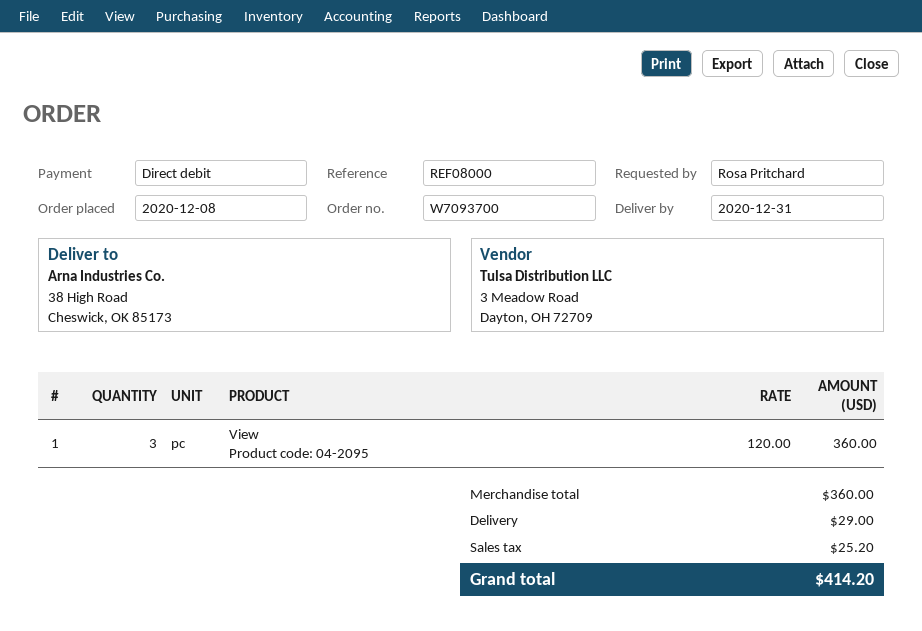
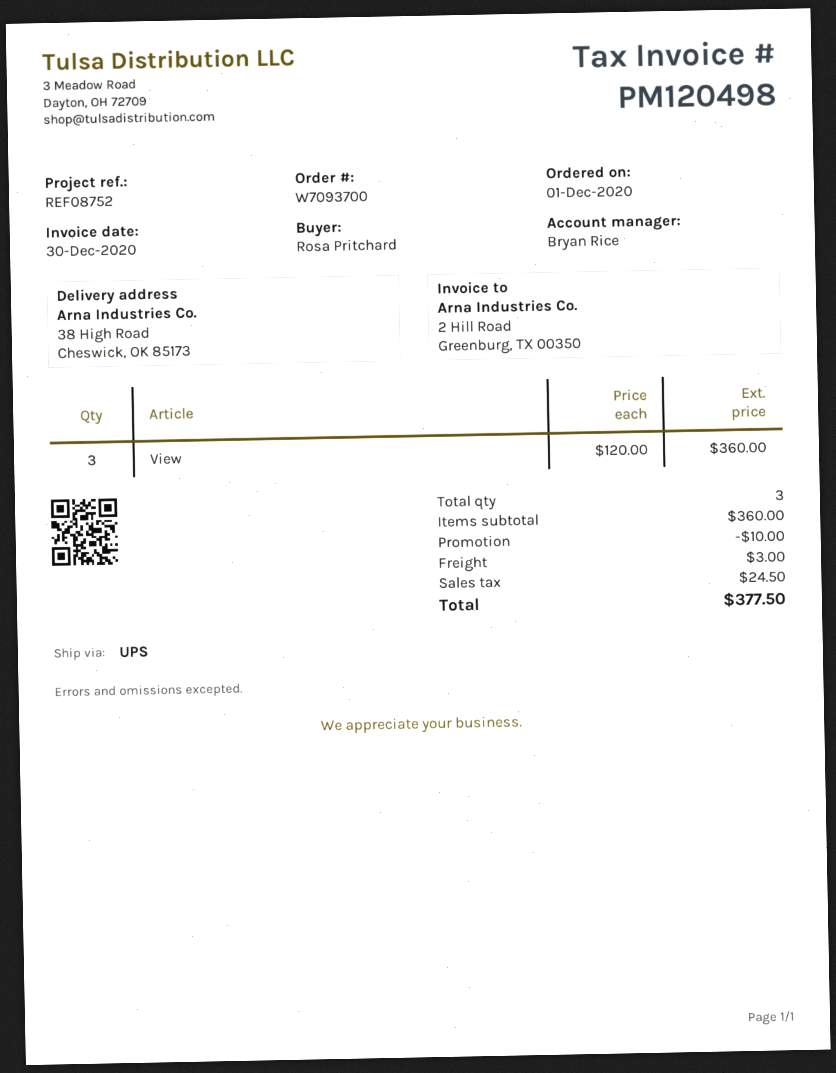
order date: 2020-12-08 -> 2020-12-01
reference: REF08000 -> REF08752
discount: none -> 10.00
shipping: 29.00 -> 3.00
tax: 25.20 -> 24.50
total: 414.20 -> 377.50

